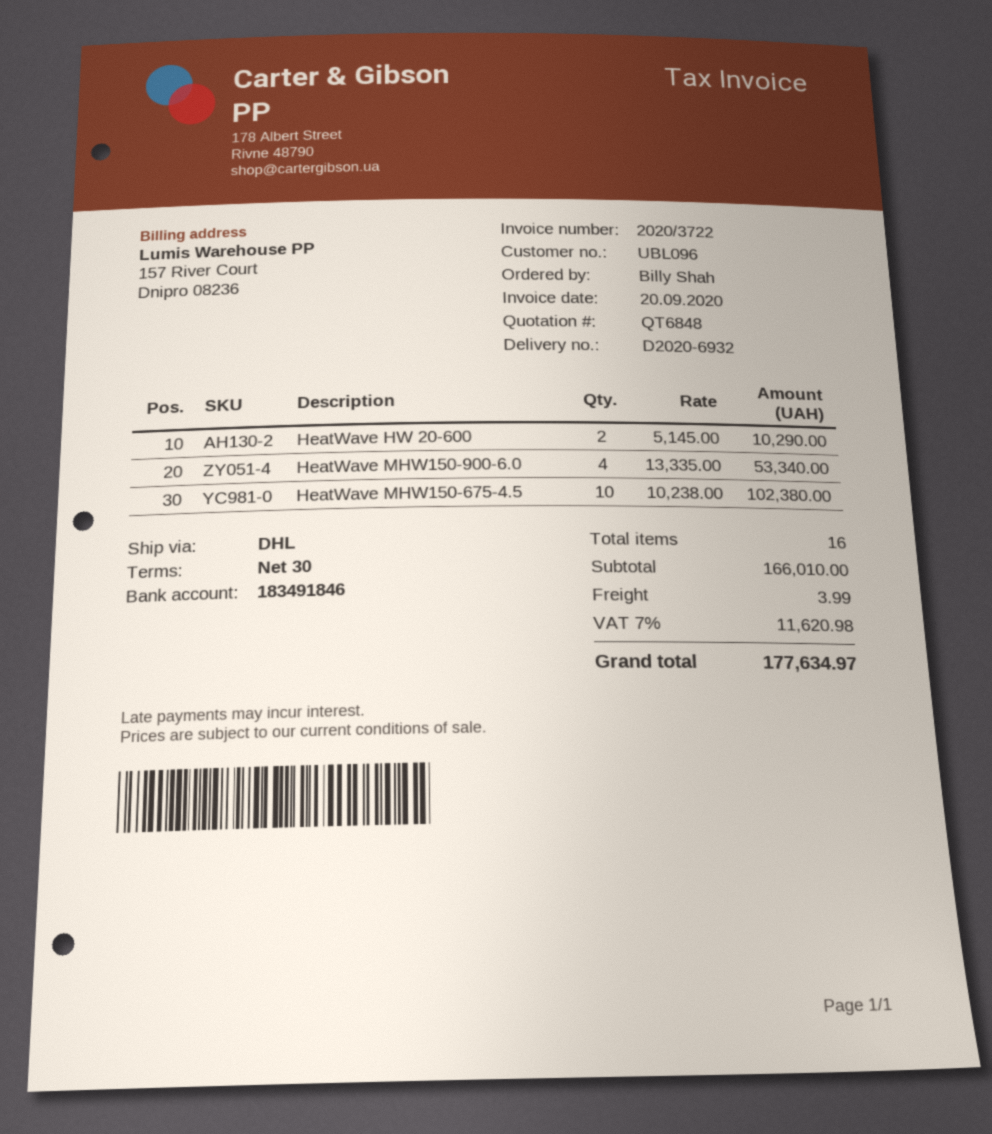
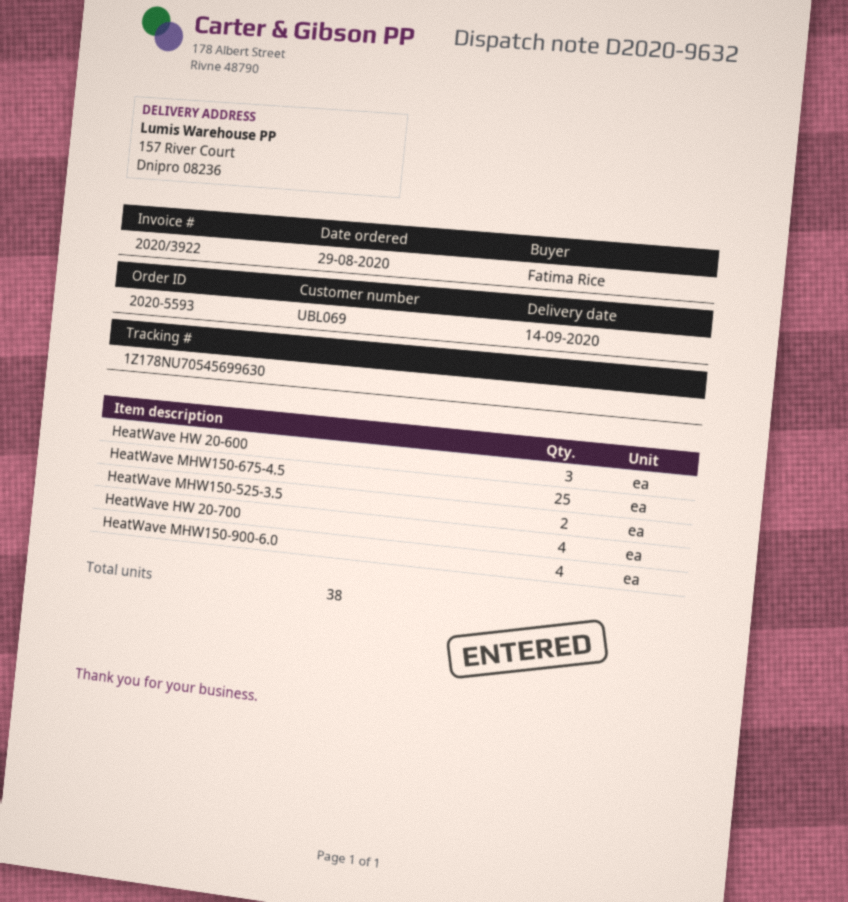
delivery note number: D2020-6932 -> D2020-9632
invoice number: 2020/3722 -> 2020/3922
customer number: UBL096 -> UBL069
ordered by: Billy Shah -> Fatima Rice
HeatWave HW 20-600: 2 -> 3
HeatWave MНW150-675-4.5: 10 -> 25
HeatWave MНW150-525-3.5: none -> 2
HeatWave HW 20-700: none -> 4
total quantity: 16 -> 38

